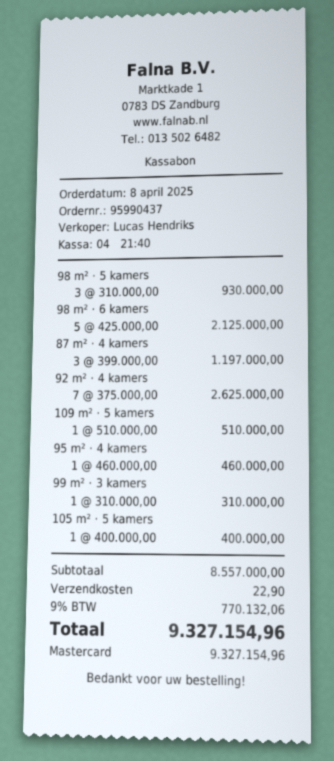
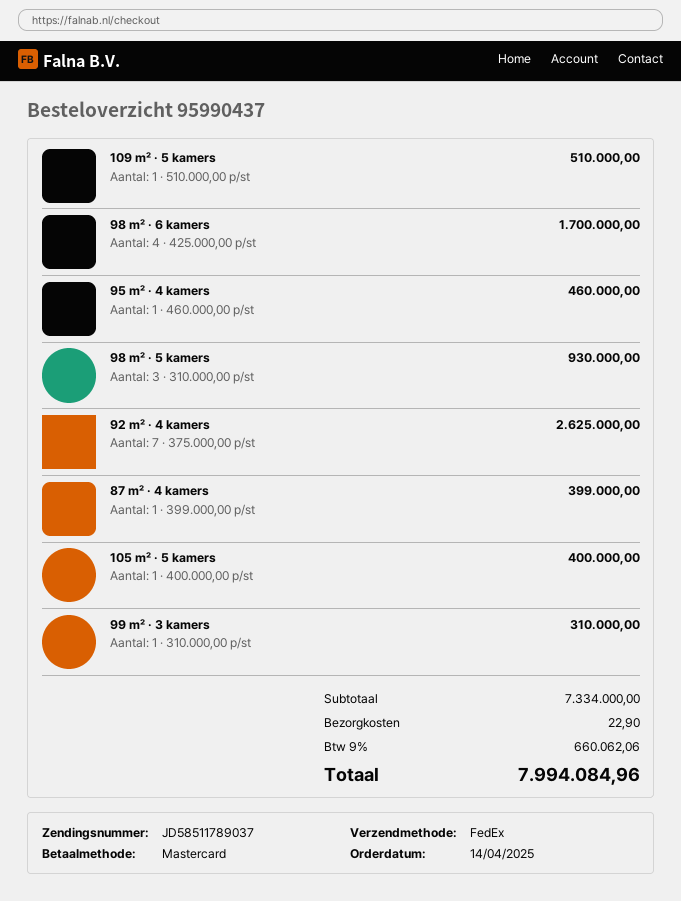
order date: 2025-04-08 -> 2025-04-14
98 m² · 6 kamers: 5 x 425000.00 = 2125000.00 -> 4 x 425000.00 = 1700000.00
87 m² · 4 kamers: 3 x 399000.00 = 1197000.00 -> 1 x 399000.00 = 399000.00
subtotal: 8557000.00 -> 7334000.00
tax: 9% = 770132.06 -> 9% = 660062.06
total: 9327154.96 -> 7994084.96

